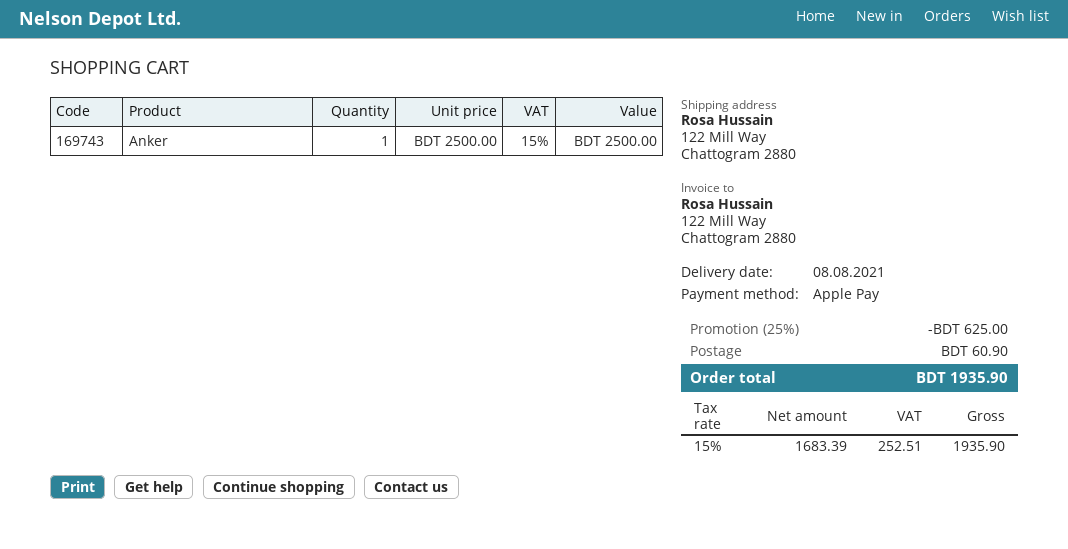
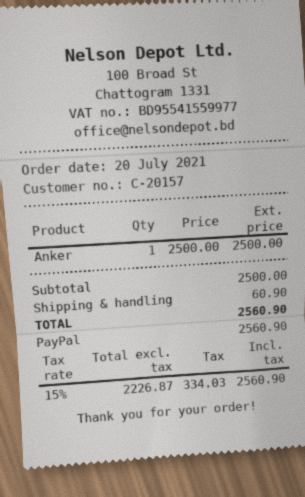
payment method: Apple Pay -> PayPal
discount: 25% = 625.00 -> none
net: 1683.39 -> 2226.87
tax: 15% = 252.51 -> 15% = 334.03
total: 1935.90 -> 2560.90

